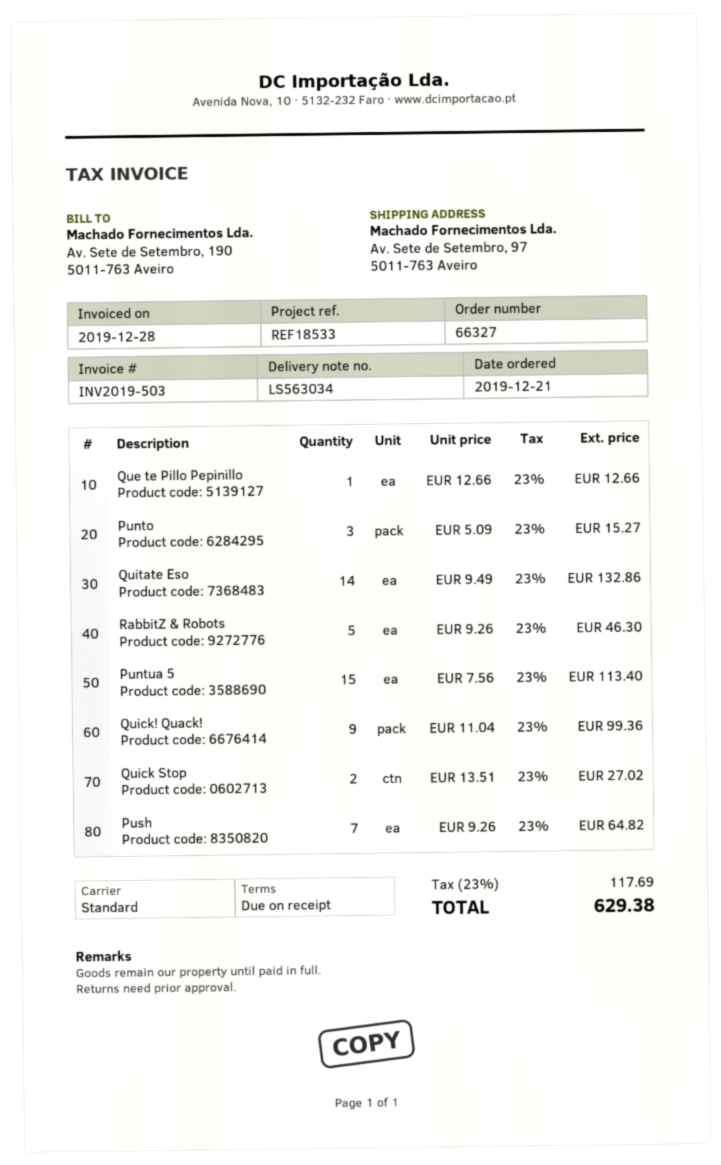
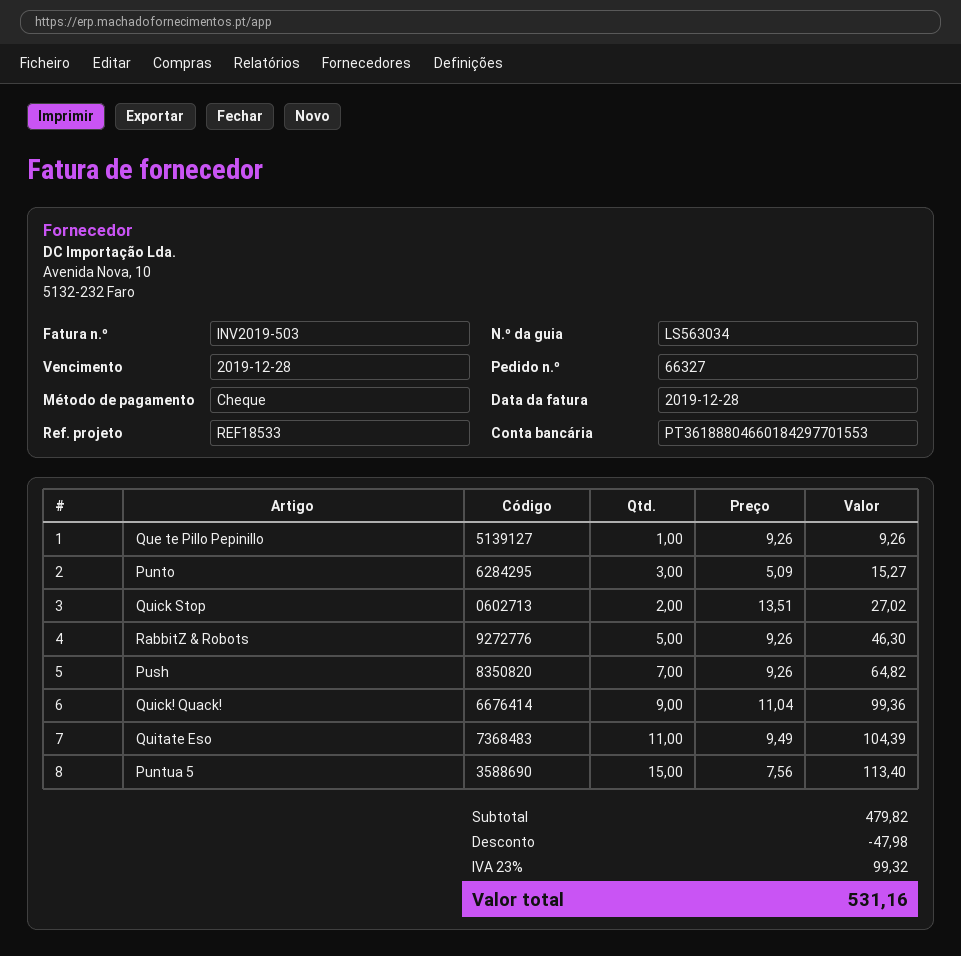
Que te Pillo Pepinillo: 1 x 12.66 = 12.66 -> 1 x 9.26 = 9.26
Quitate Eso: 14 x 9.49 = 132.86 -> 11 x 9.49 = 104.39
discount: none -> 47.98
tax: 23% = 117.69 -> 23% = 99.32
total: 629.38 -> 531.16

